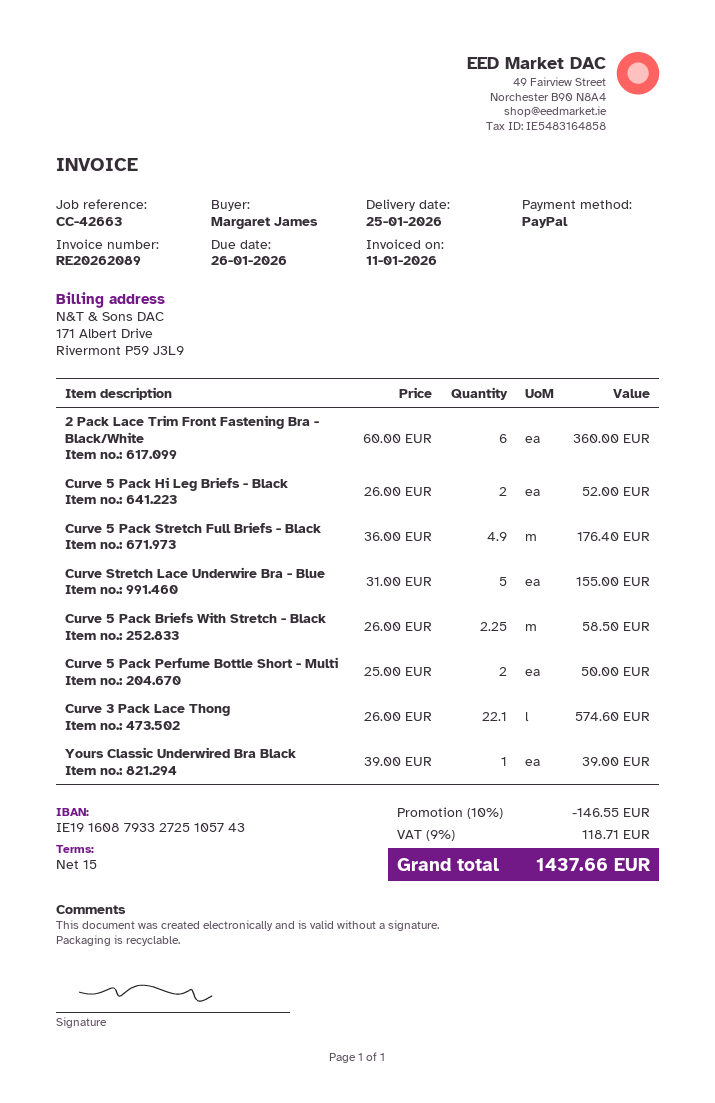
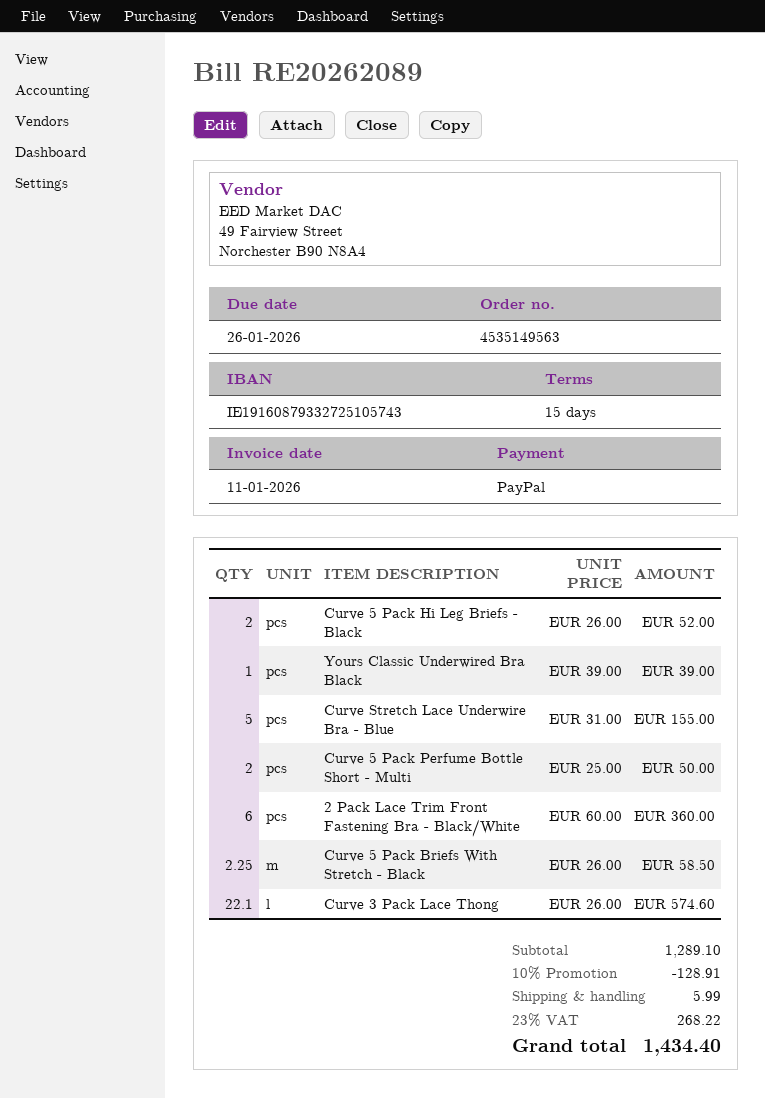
Curve 5 Pack Stretch Full Briefs - Black: 4.9 x 36.00 = 176.40 -> none
discount: 10% = 146.55 -> 10% = 128.91
shipping: none -> 5.99
tax: 9% = 118.71 -> 23% = 268.22
total: 1437.66 -> 1434.40

